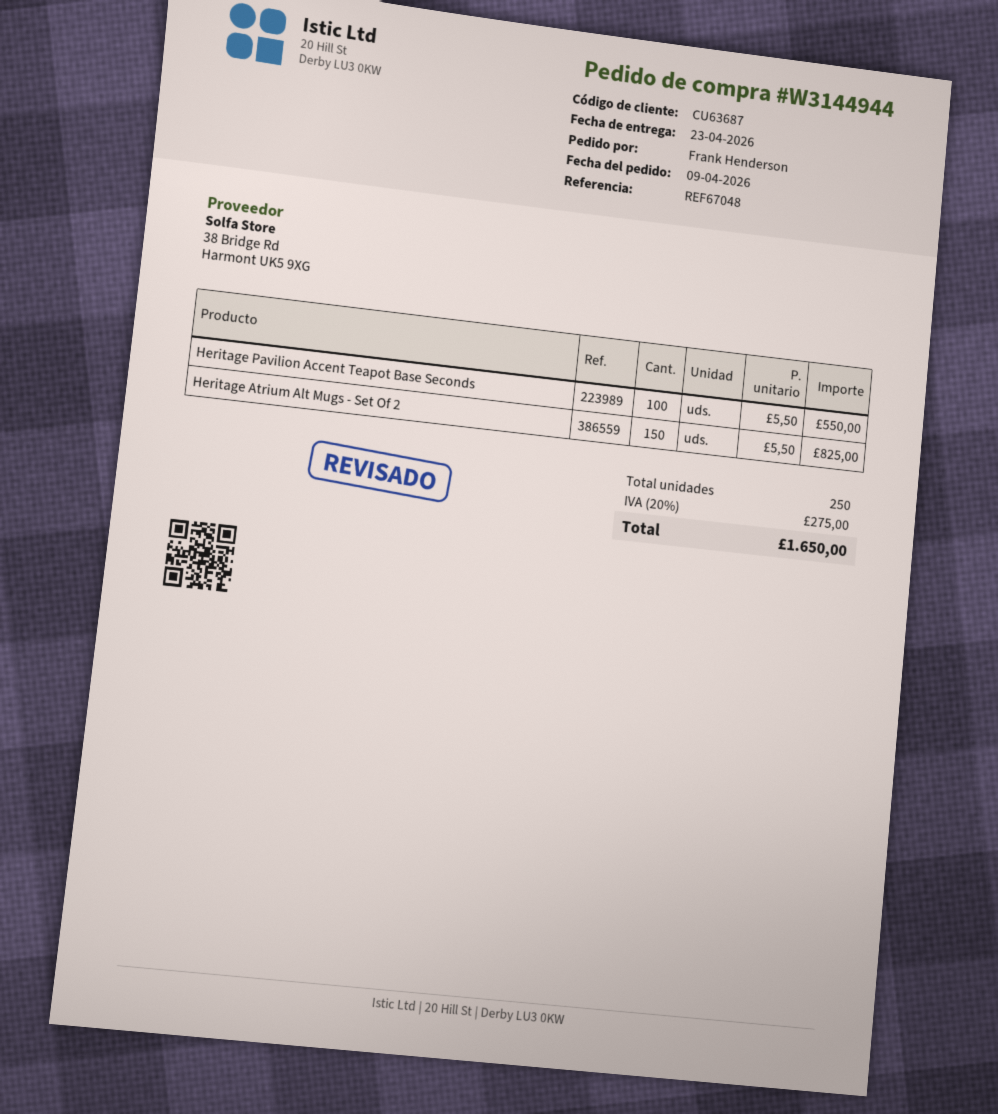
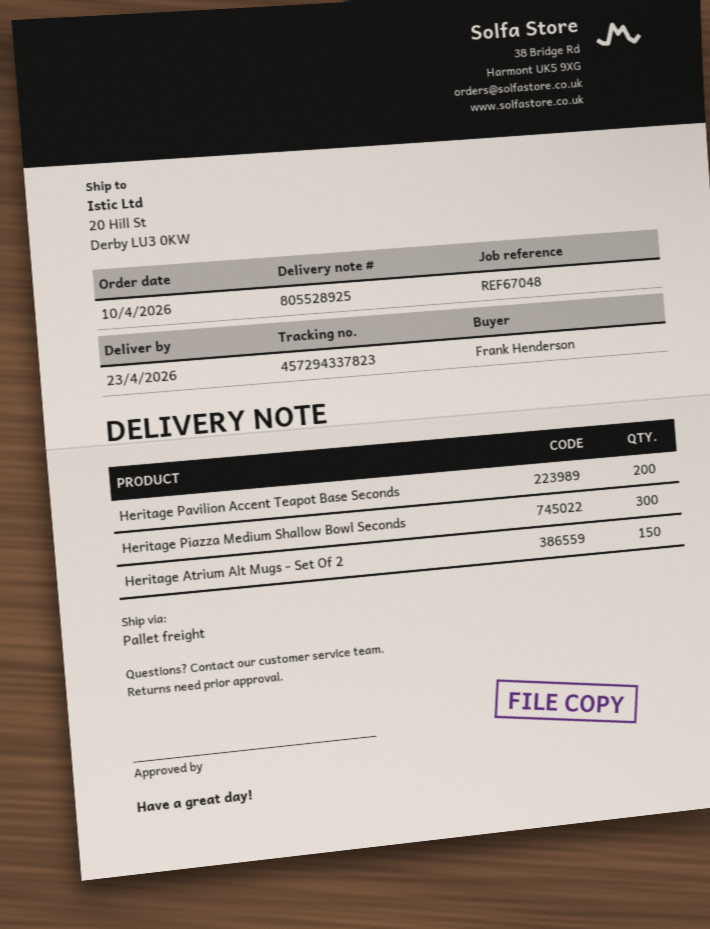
order date: 2026-04-09 -> 2026-04-10
Heritage Pavilion Accent Teapot Base Seconds: 100 -> 200
Heritage Piazza Medium Shallow Bowl Seconds: none -> 300

